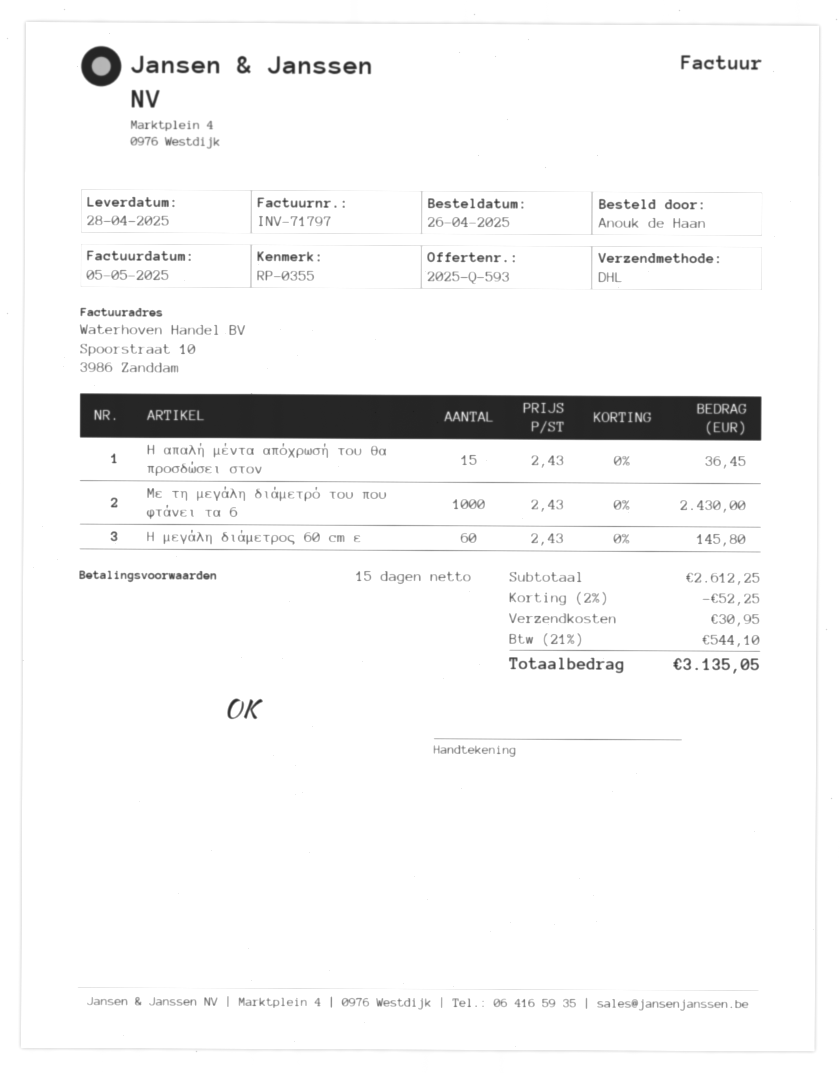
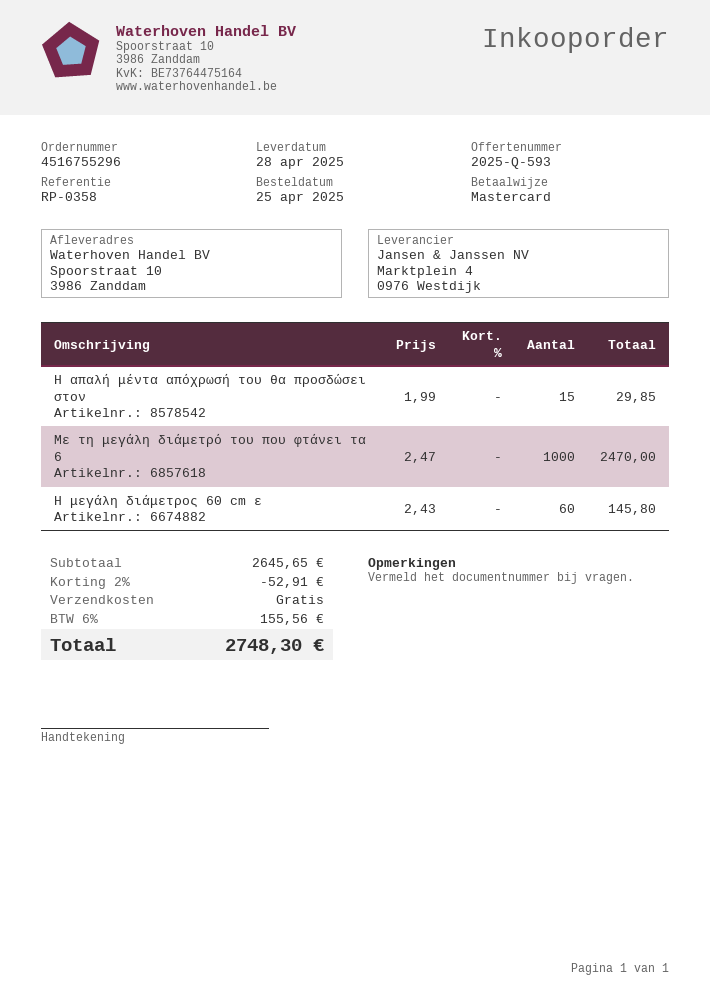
order date: 2025-04-26 -> 2025-04-25
reference: RP-0355 -> RP-0358
Η απαλή μέντα απόχρωσή του θα προσδώσει στον: 15 x 2.43 = 36.45 -> 15 x 1.99 = 29.85
Με τη μεγάλη διάμετρό του που φτάνει τα 6: 1000 x 2.43 = 2430.00 -> 1000 x 2.47 = 2470.00
subtotal: 2612.25 -> 2645.65
discount: 2% = 52.25 -> 2% = 52.91
shipping: 30.95 -> 0.00
tax: 21% = 544.10 -> 6% = 155.56
total: 3135.05 -> 2748.30

